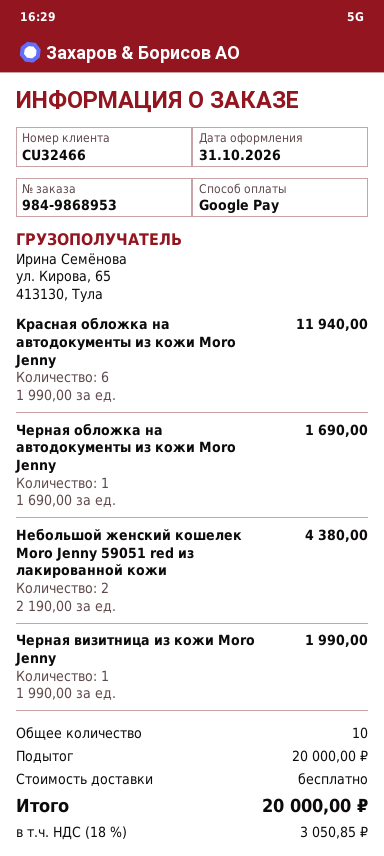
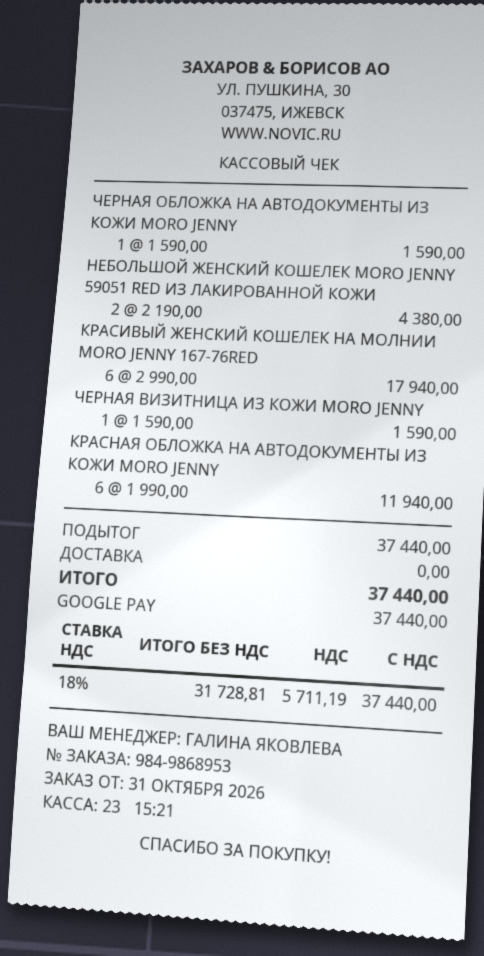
Черная обложка на автодокументы из кожи Moro Jenny: 1 x 1690.00 = 1690.00 -> 1 x 1590.00 = 1590.00
Черная визитница из кожи Moro Jenny: 1 x 1990.00 = 1990.00 -> 1 x 1590.00 = 1590.00
КРАСИВЫЙ ЖЕНСКИЙ КОШЕЛЕК НА МОЛНИИ MORO JENNY 167-76RED: none -> 6 x 2990.00 = 17940.00
subtotal: 20000.00 -> 37440.00
tax: 18% = 3050.85 -> 18% = 5711.19
total: 20000.00 -> 37440.00

